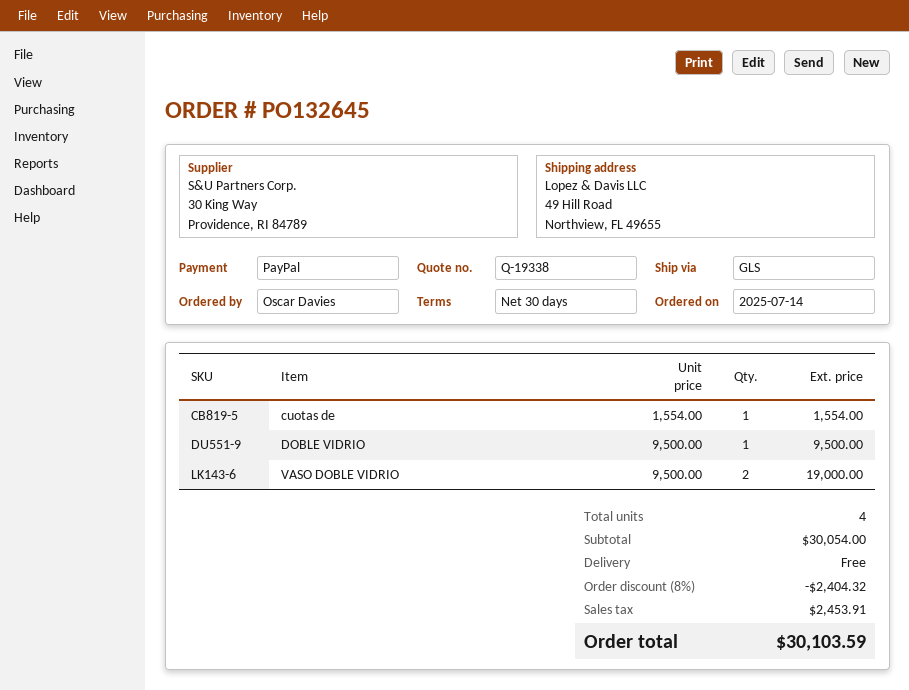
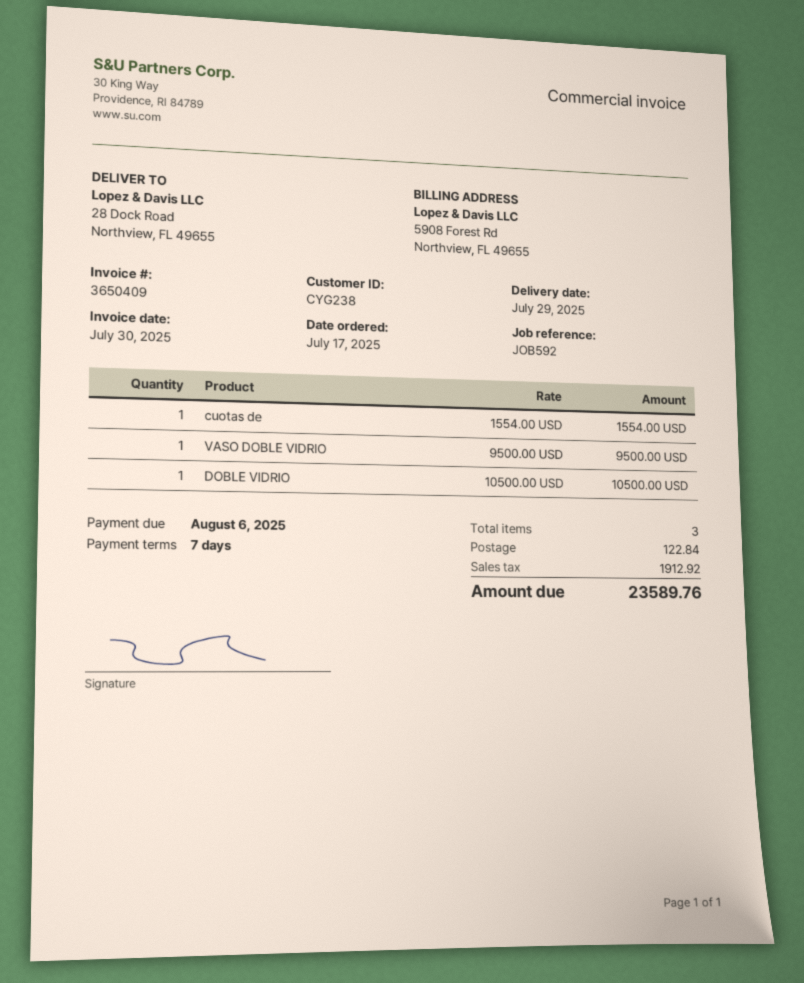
order date: 2025-07-14 -> 2025-07-17
payment terms: 30 days -> 7 days
ship to: 49 Hill Road, Northview, FL 49655 -> 28 Dock Road, Northview, FL 49655
DOBLE VIDRIO: 1 x 9500.00 = 9500.00 -> 1 x 10500.00 = 10500.00
VASO DOBLE VIDRIO: 2 x 9500.00 = 19000.00 -> 1 x 9500.00 = 9500.00
total quantity: 4 -> 3
discount: 8% = 2404.32 -> none
shipping: 0.00 -> 122.84
tax: 2453.91 -> 1912.92
total: 30103.59 -> 23589.76

